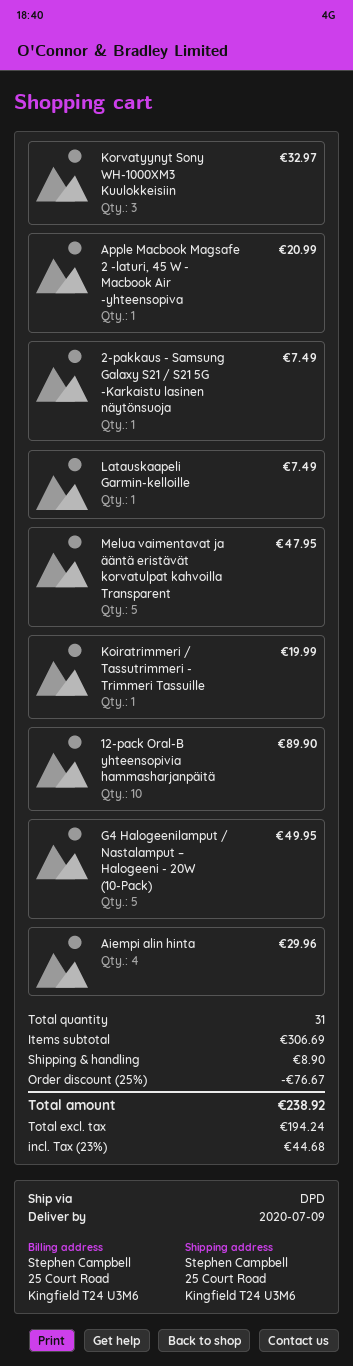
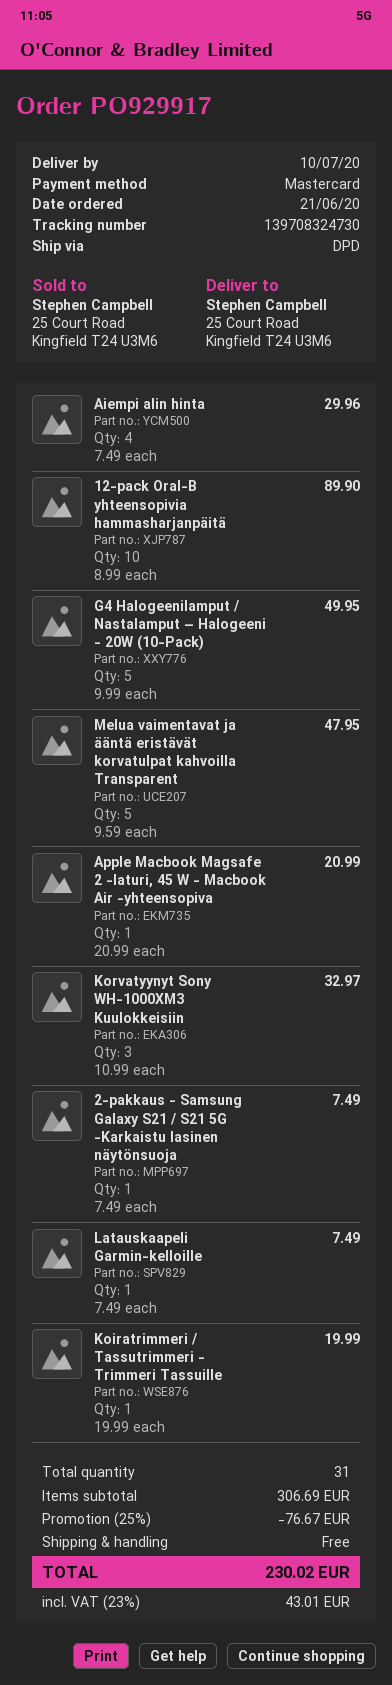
delivery date: 2020-07-09 -> 2020-07-10
shipping: 8.90 -> 0.00
tax: 23% = 44.68 -> 23% = 43.01
total: 238.92 -> 230.02

